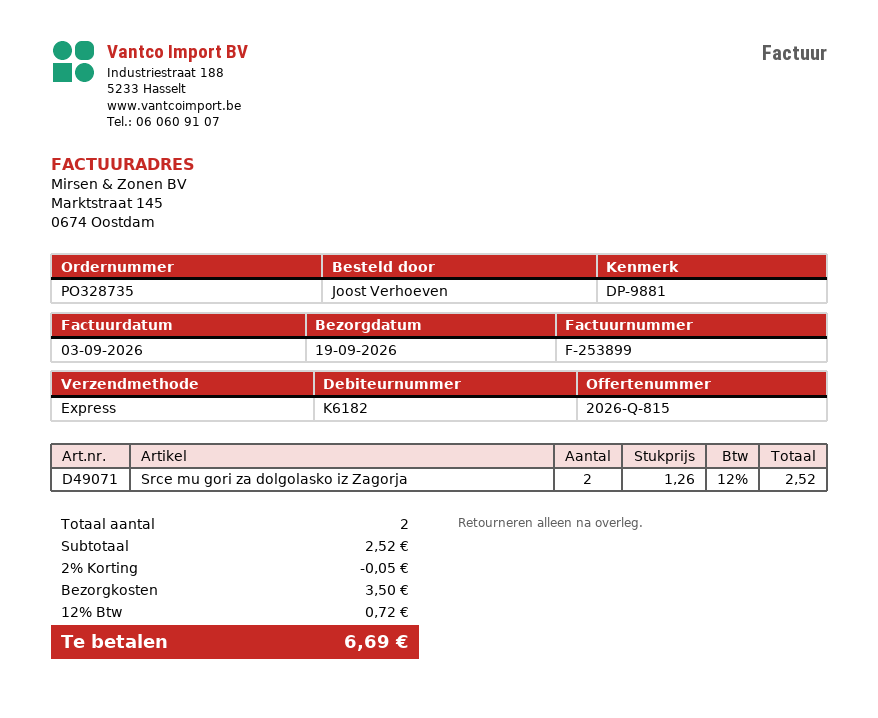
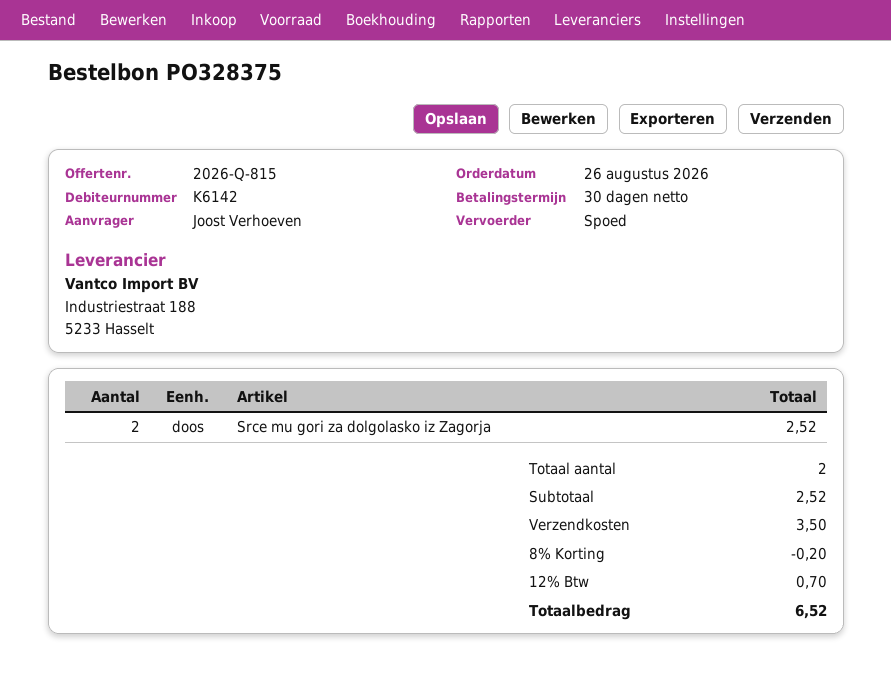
order number: PO328735 -> PO328375
customer number: K6182 -> K6142
discount: 2% = 0.05 -> 8% = 0.20
tax: 12% = 0.72 -> 12% = 0.70
total: 6.69 -> 6.52

